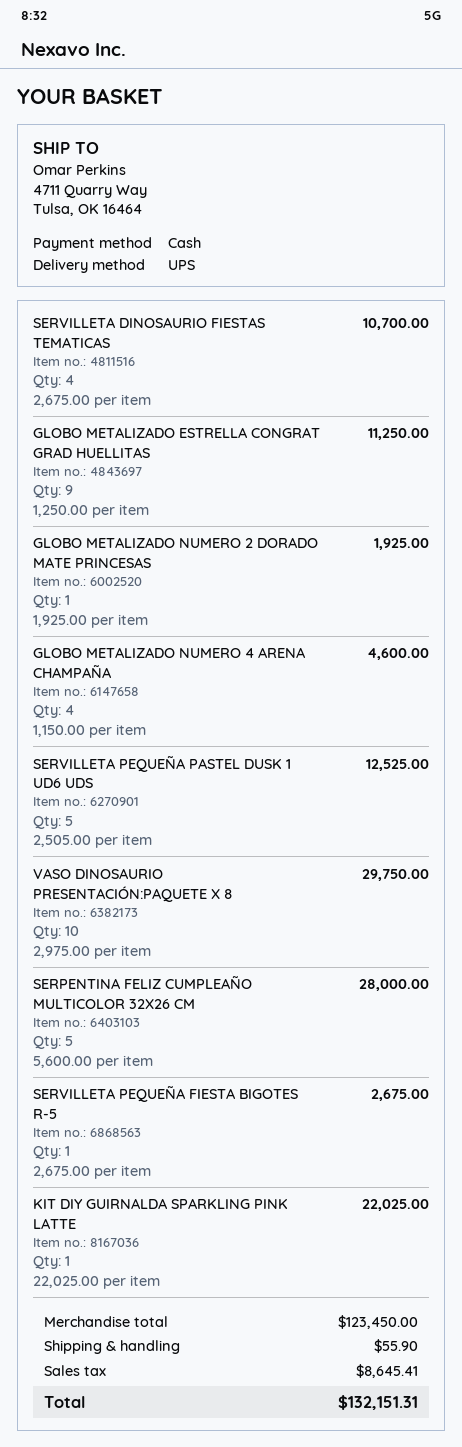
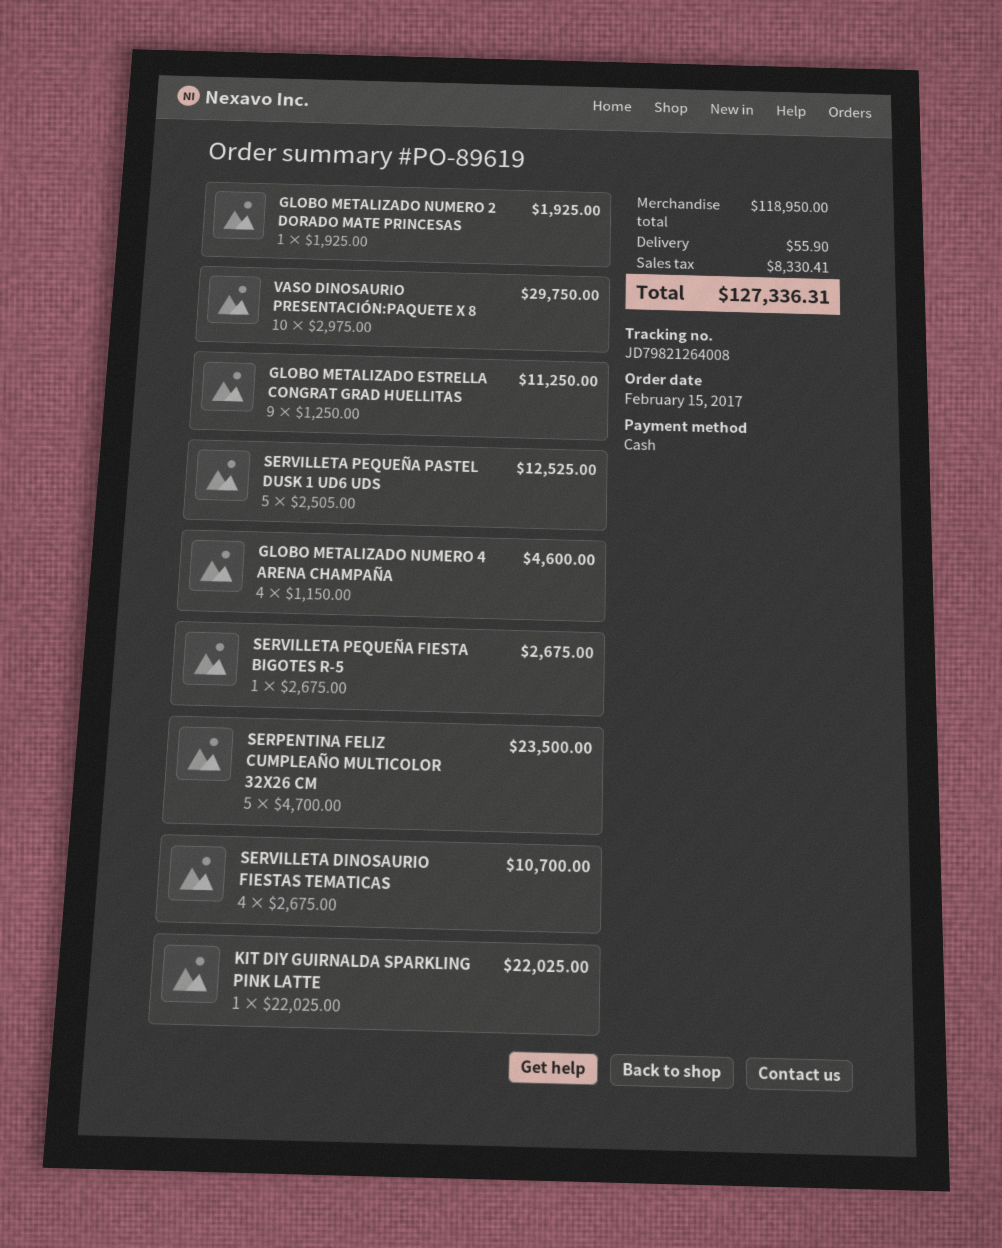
SERPENTINA FELIZ CUMPLEAÑO MULTICOLOR 32X26 CM: 5 x 5600.00 = 28000.00 -> 5 x 4700.00 = 23500.00
subtotal: 123450.00 -> 118950.00
tax: 8645.41 -> 8330.41
total: 132151.31 -> 127336.31

